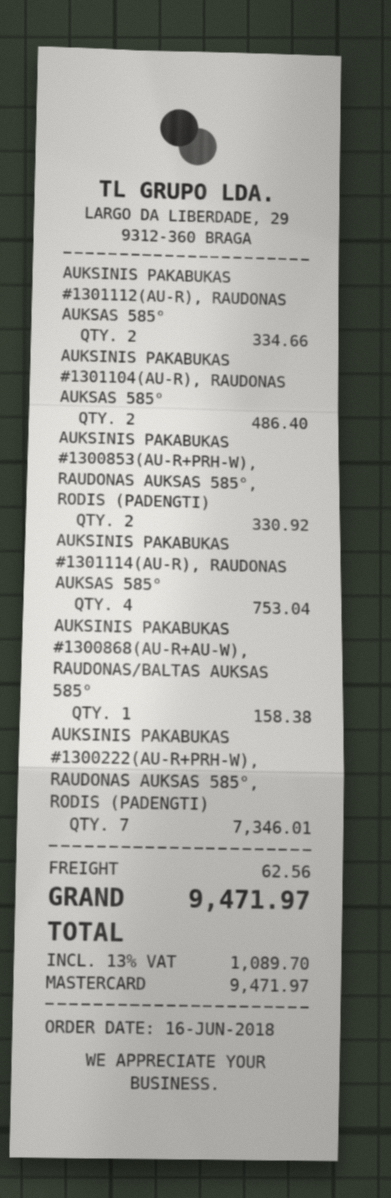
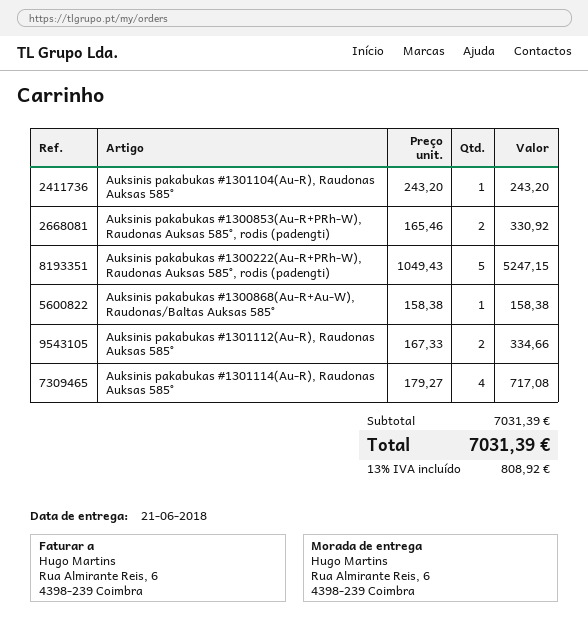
AUKSINIS PAKABUKAS #1301104(AU-R), RAUDONAS AUKSAS 585°: 2 for 486.40 -> 1 for 243.20
AUKSINIS PAKABUKAS #1301114(AU-R), RAUDONAS AUKSAS 585°: 4 for 753.04 -> 4 for 717.08
AUKSINIS PAKABUKAS #1300222(AU-R+PRH-W), RAUDONAS AUKSAS 585°, RODIS (PADENGTI): 7 for 7346.01 -> 5 for 5247.15
shipping: 62.56 -> none
tax: 13% = 1089.70 -> 13% = 808.92
total: 9471.97 -> 7031.39

